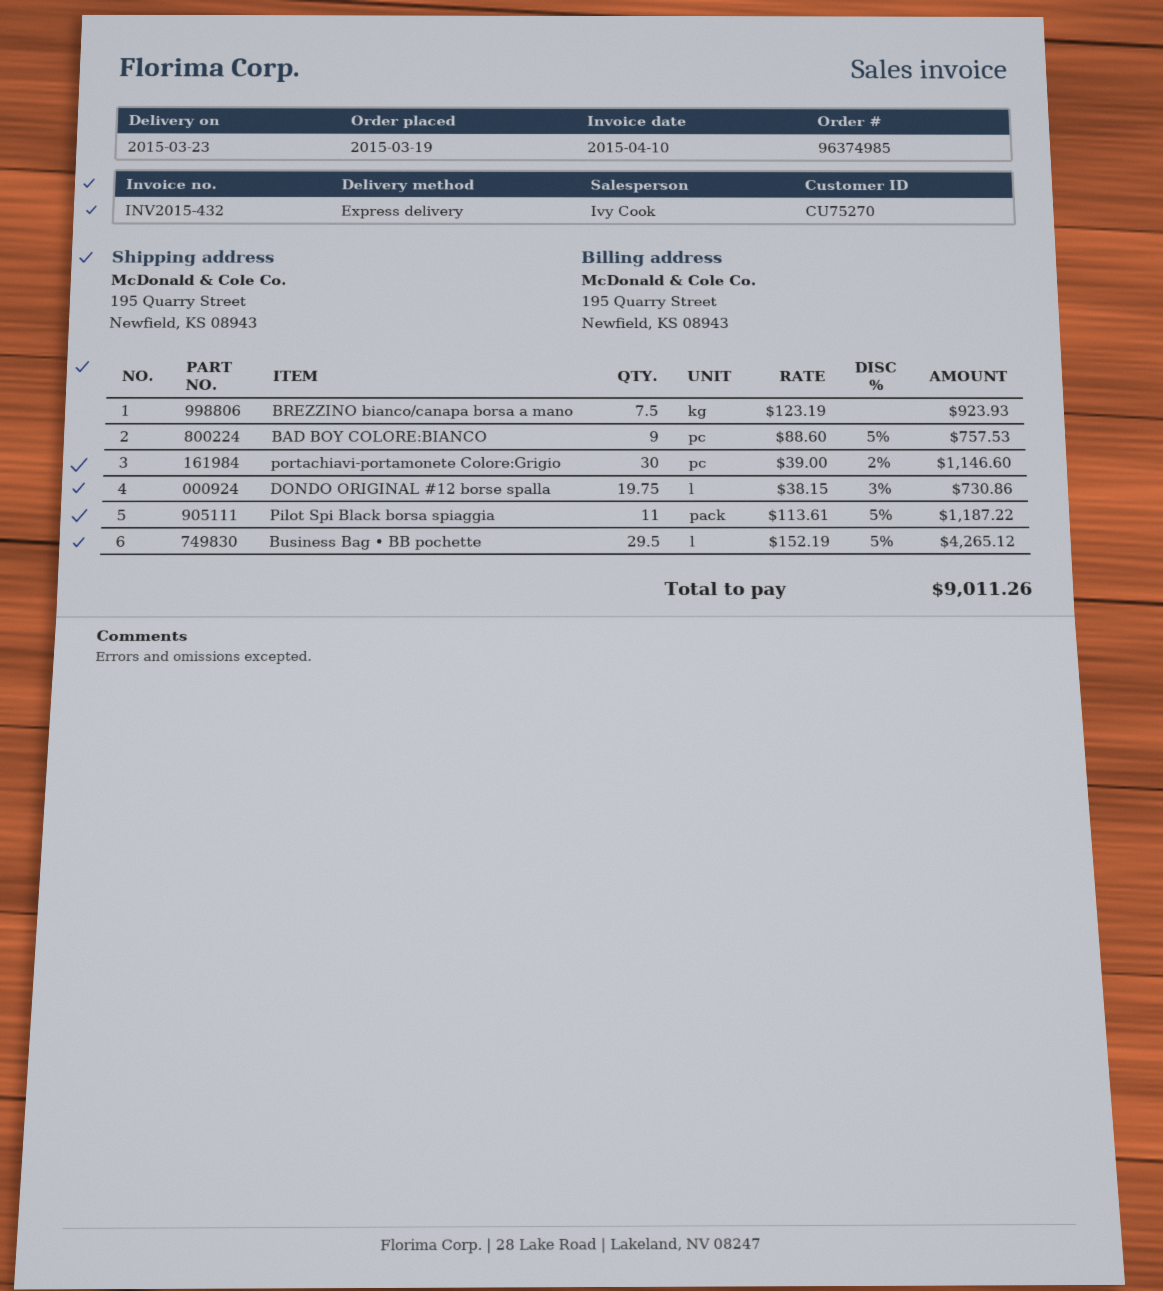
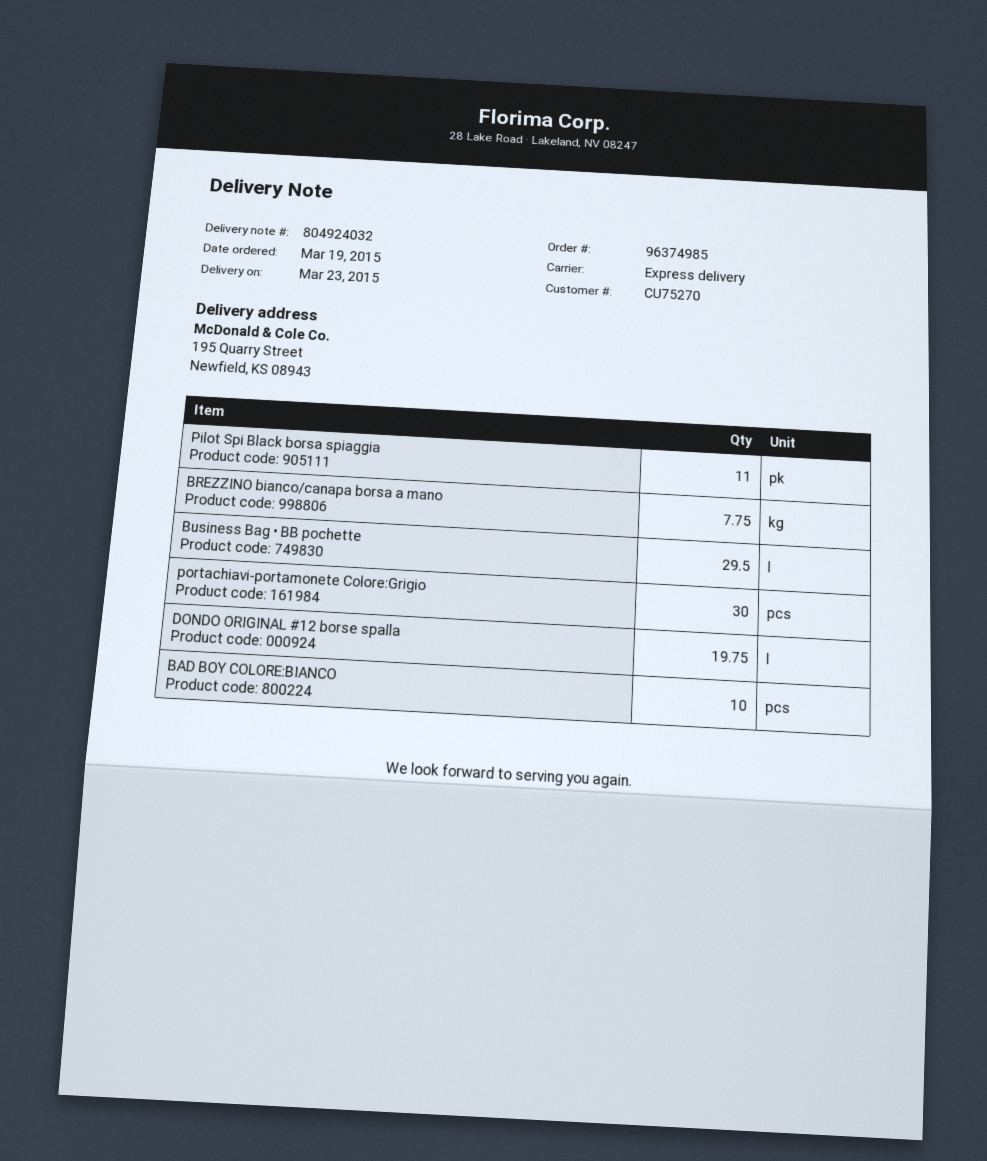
BREZZINO bianco/canapa borsa a mano: 7.5 -> 7.75
BAD BOY COLORE:BIANCO: 9 -> 10

